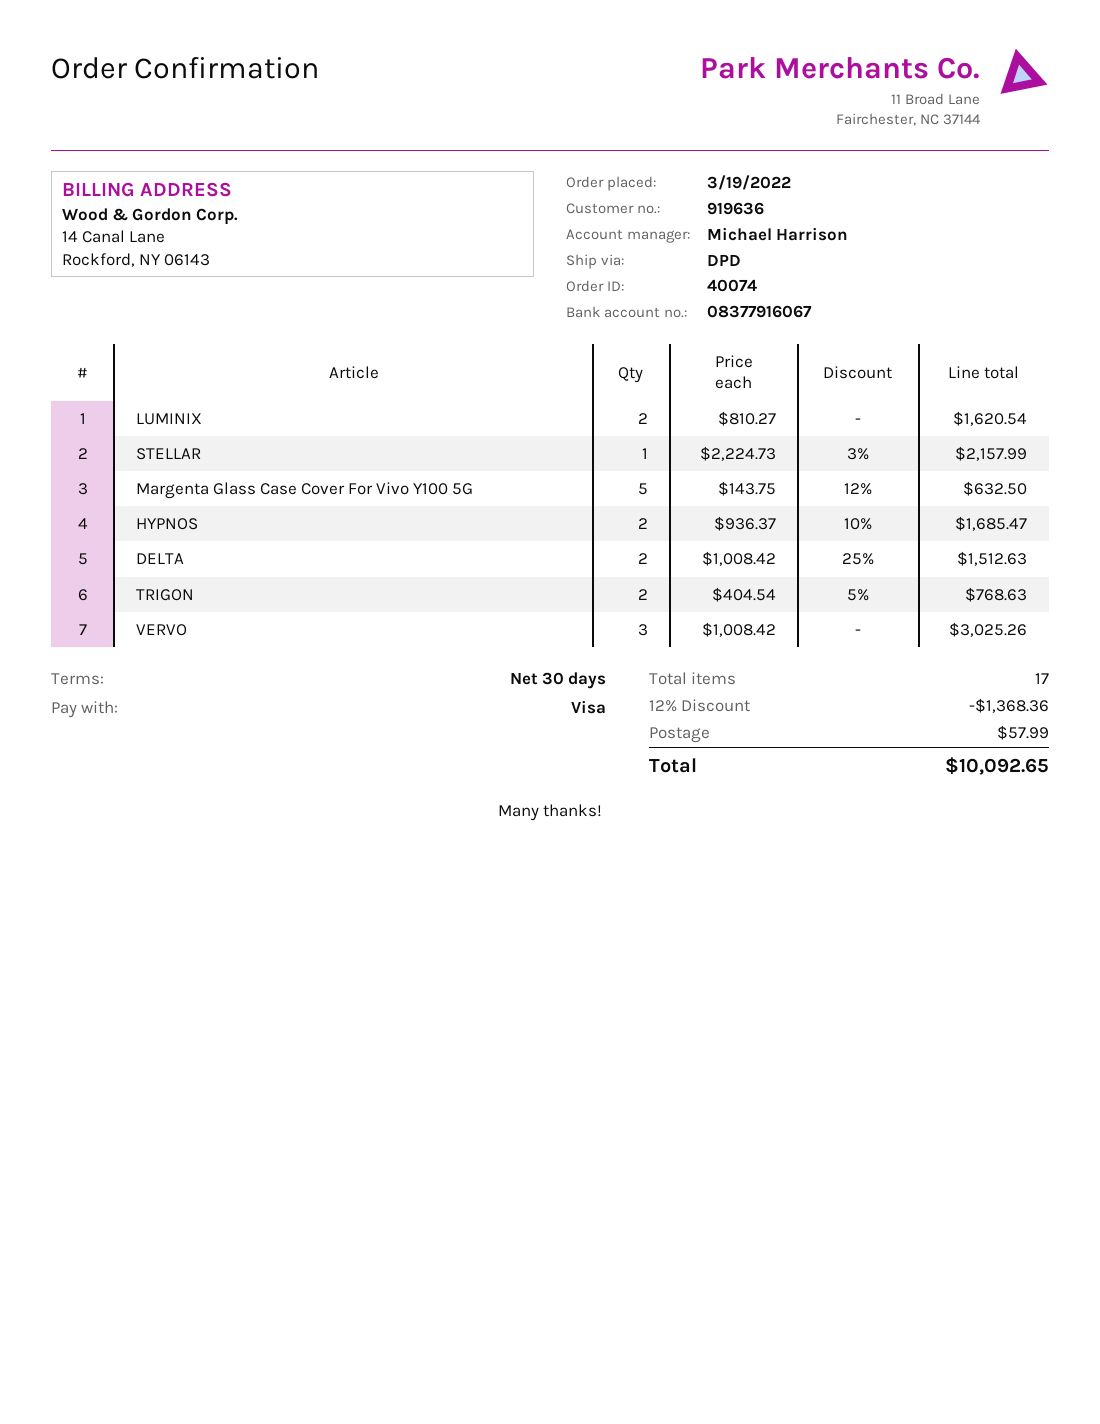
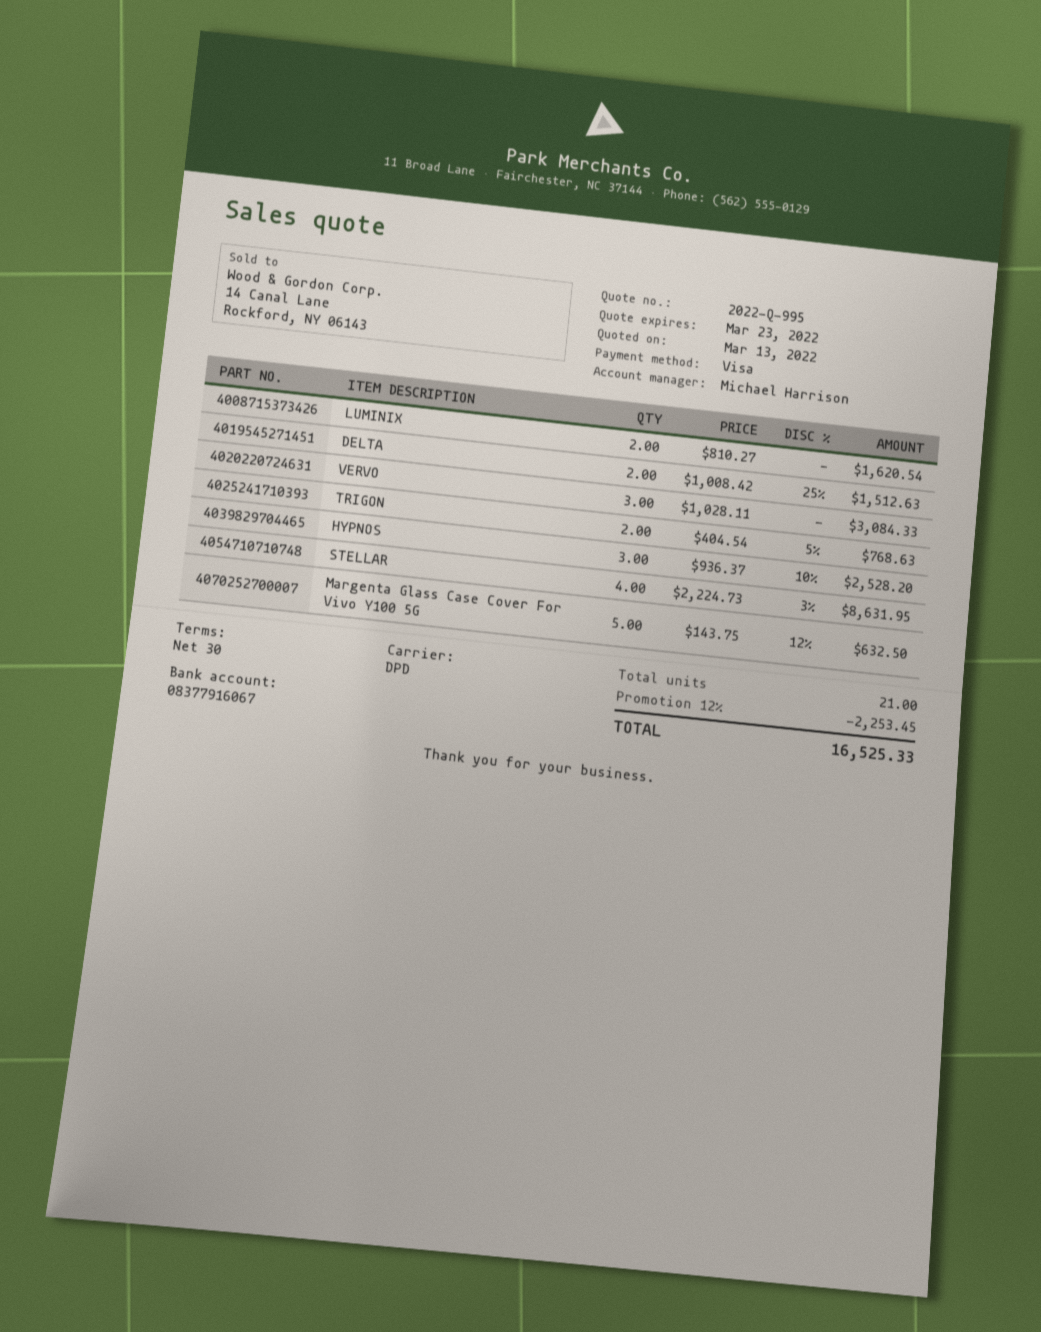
STELLAR: 1 x 2224.73 - 3% = 2157.99 -> 4 x 2224.73 - 3% = 8631.95
HYPNOS: 2 x 936.37 - 10% = 1685.47 -> 3 x 936.37 - 10% = 2528.20
VERVO: 3 x 1008.42 = 3025.26 -> 3 x 1028.11 = 3084.33
total quantity: 17 -> 21
discount: 12% = 1368.36 -> 12% = 2253.45
shipping: 57.99 -> none
total: 10092.65 -> 16525.33

